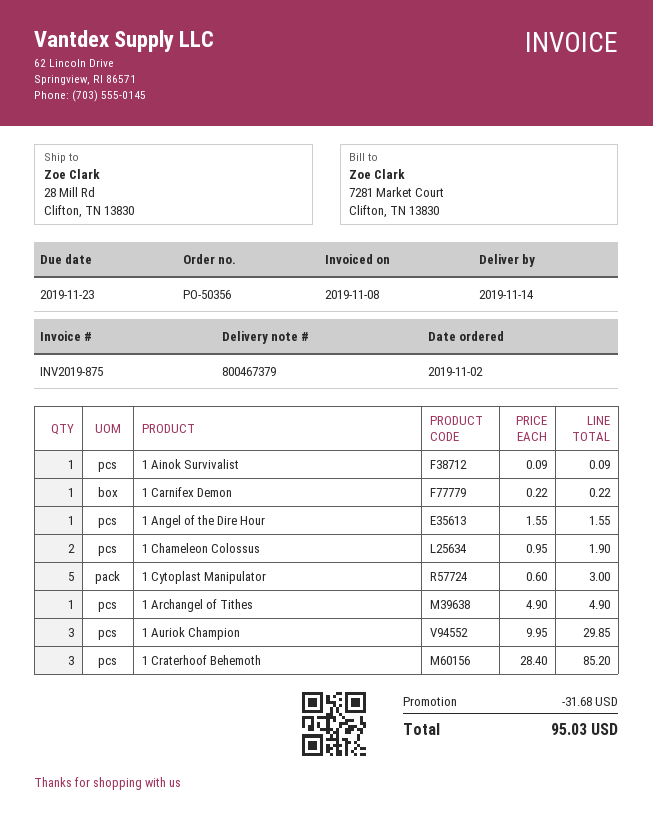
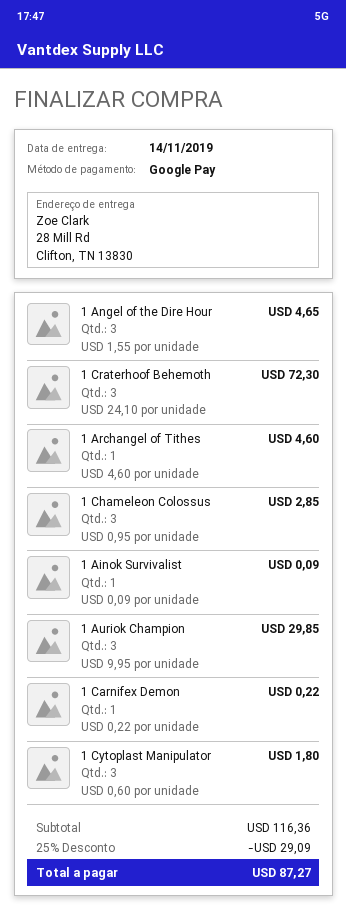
1 Angel of the Dire Hour: 1 x 1.55 = 1.55 -> 3 x 1.55 = 4.65
1 Chameleon Colossus: 2 x 0.95 = 1.90 -> 3 x 0.95 = 2.85
1 Cytoplast Manipulator: 5 x 0.60 = 3.00 -> 3 x 0.60 = 1.80
1 Archangel of Tithes: 1 x 4.90 = 4.90 -> 1 x 4.60 = 4.60
1 Craterhoof Behemoth: 3 x 28.40 = 85.20 -> 3 x 24.10 = 72.30
discount: 31.68 -> 29.09
total: 95.03 -> 87.27

